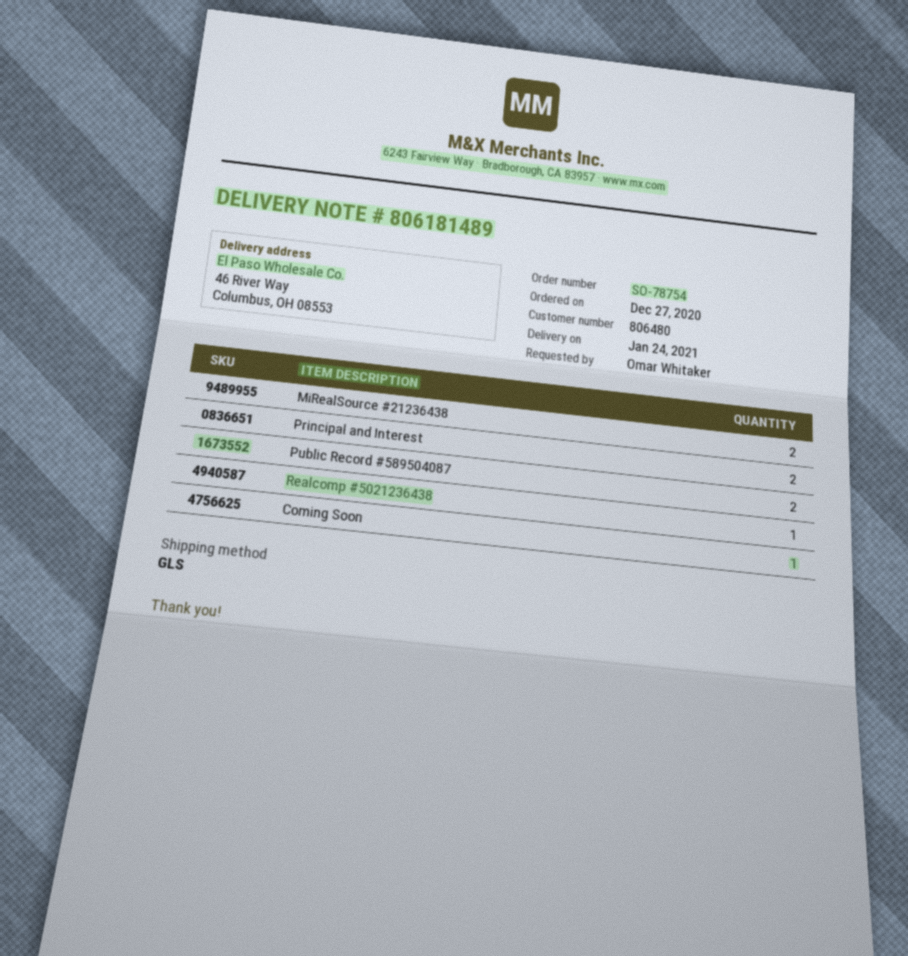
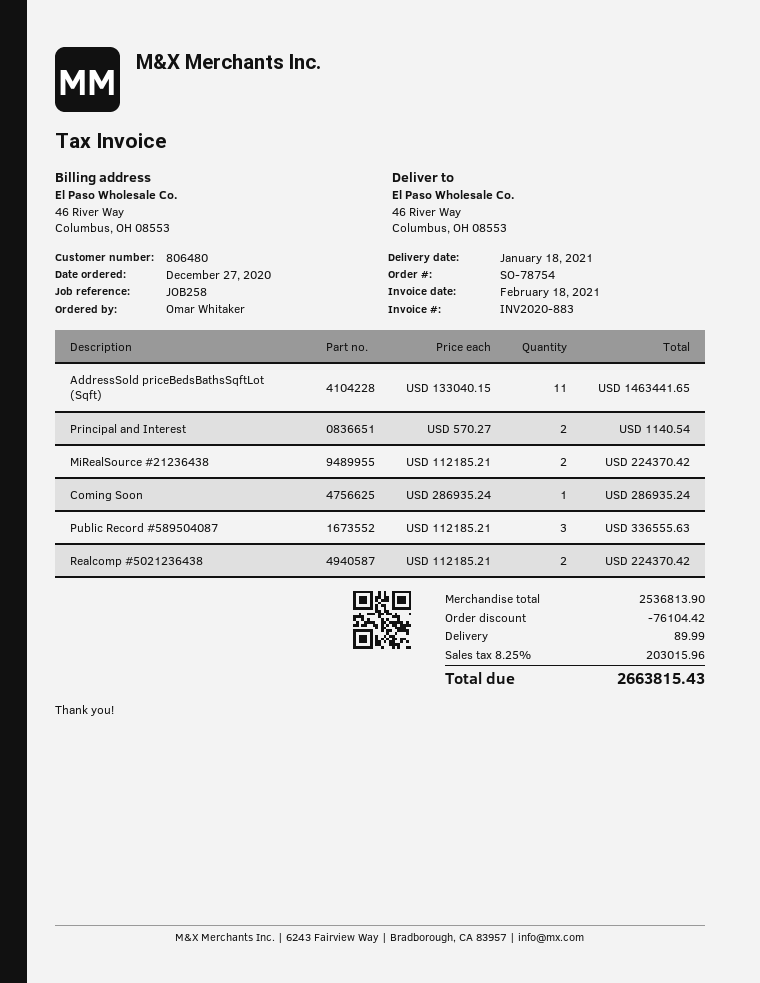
delivery date: 2021-01-24 -> 2021-01-18
Public Record #589504087: 2 -> 3
Realcomp #5021236438: 1 -> 2
AddressSold priceBedsBathsSqftLot (Sqft): none -> 11

